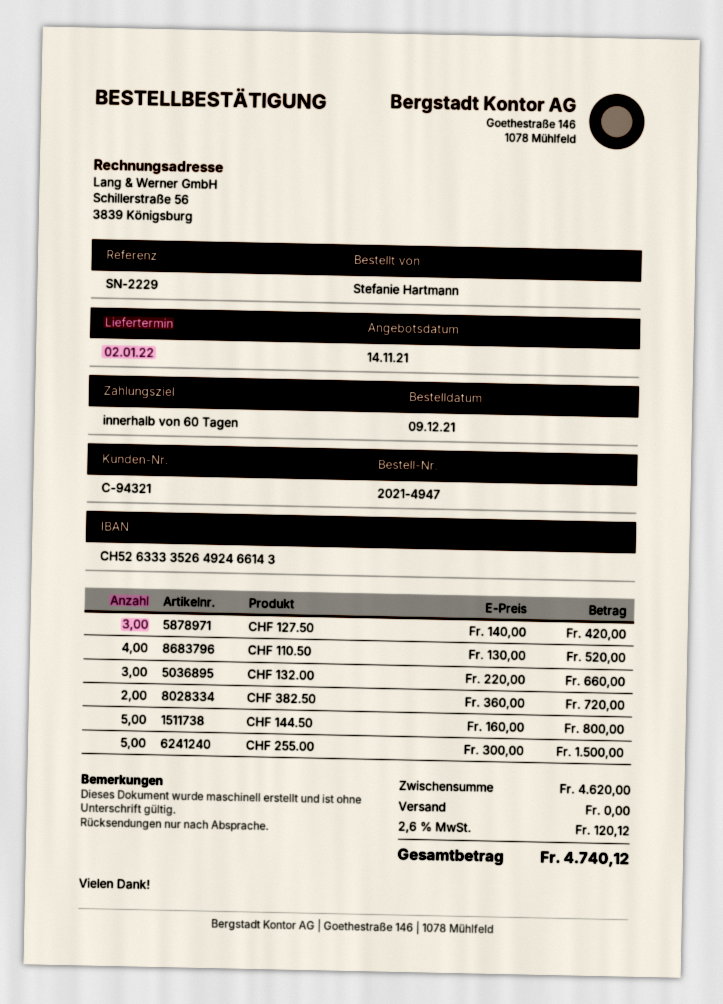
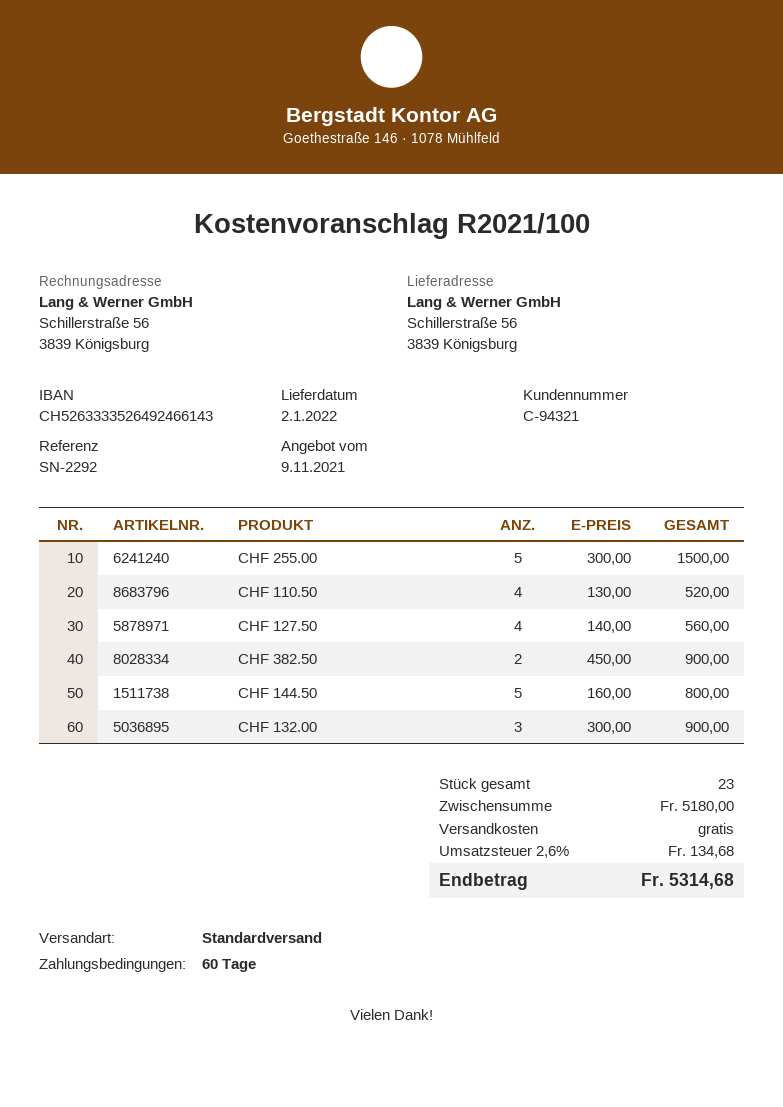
quote date: 2021-11-14 -> 2021-11-09
reference: SN-2229 -> SN-2292
CHF 127.50: 3 x 140.00 = 420.00 -> 4 x 140.00 = 560.00
CHF 132.00: 3 x 220.00 = 660.00 -> 3 x 300.00 = 900.00
CHF 382.50: 2 x 360.00 = 720.00 -> 2 x 450.00 = 900.00
subtotal: 4620.00 -> 5180.00
tax: 2.6% = 120.12 -> 2.6% = 134.68
total: 4740.12 -> 5314.68

